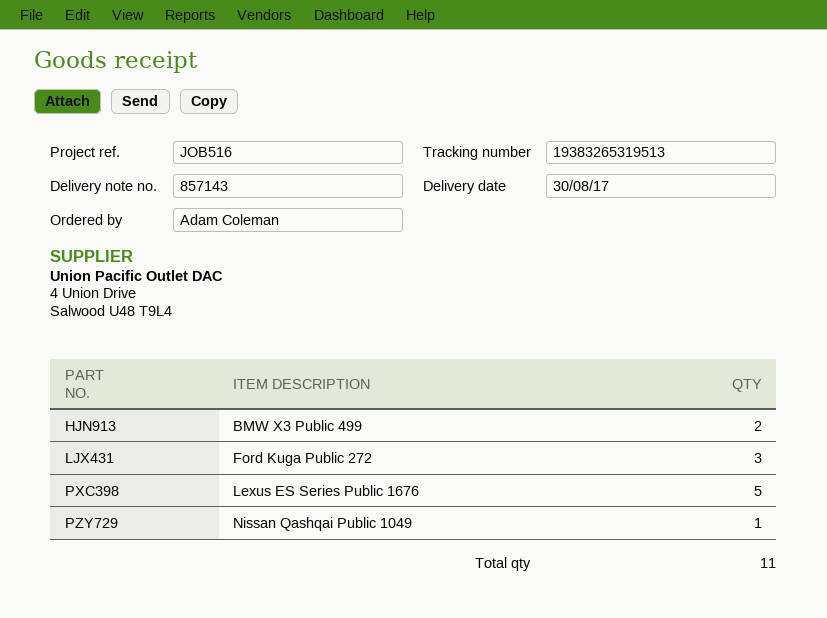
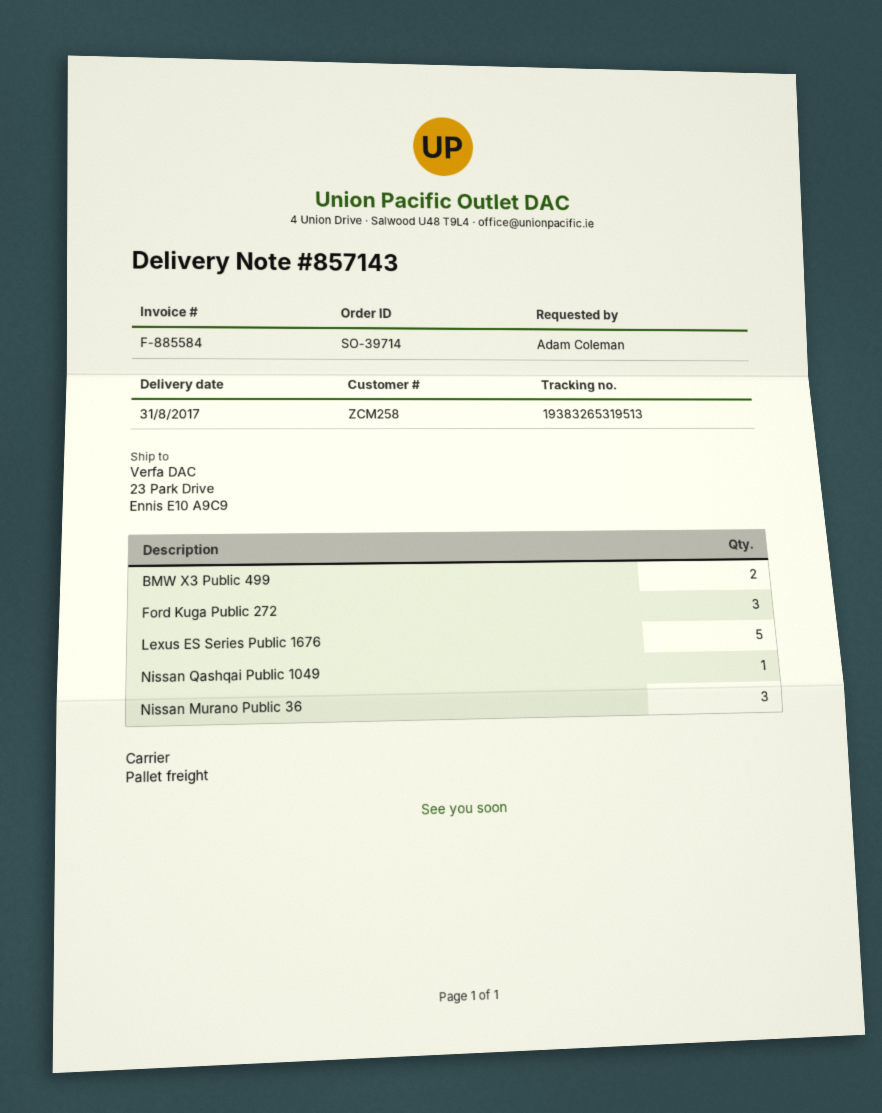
delivery date: 2017-08-30 -> 2017-08-31
Nissan Murano Public 36: none -> 3

